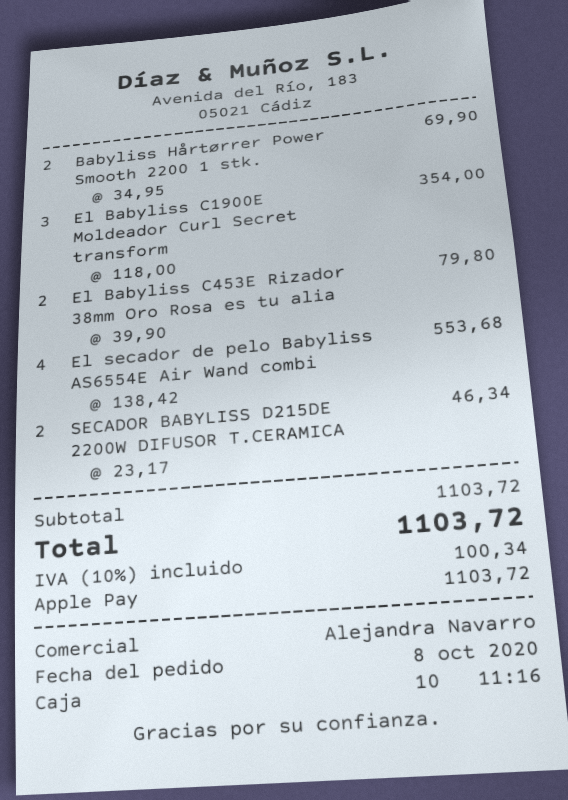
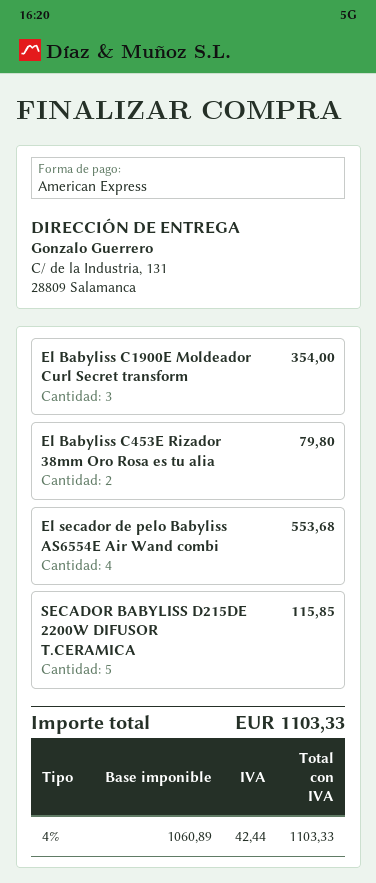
payment method: Apple Pay -> American Express
Babyliss Hårtørrer Power Smooth 2200 1 stk.: 2 for 69.90 -> none
SECADOR BABYLISS D215DE 2200W DIFUSOR T.CERAMICA: 2 for 46.34 -> 5 for 115.85
tax: 10% = 100.34 -> 4% = 42.44
total: 1103.72 -> 1103.33

